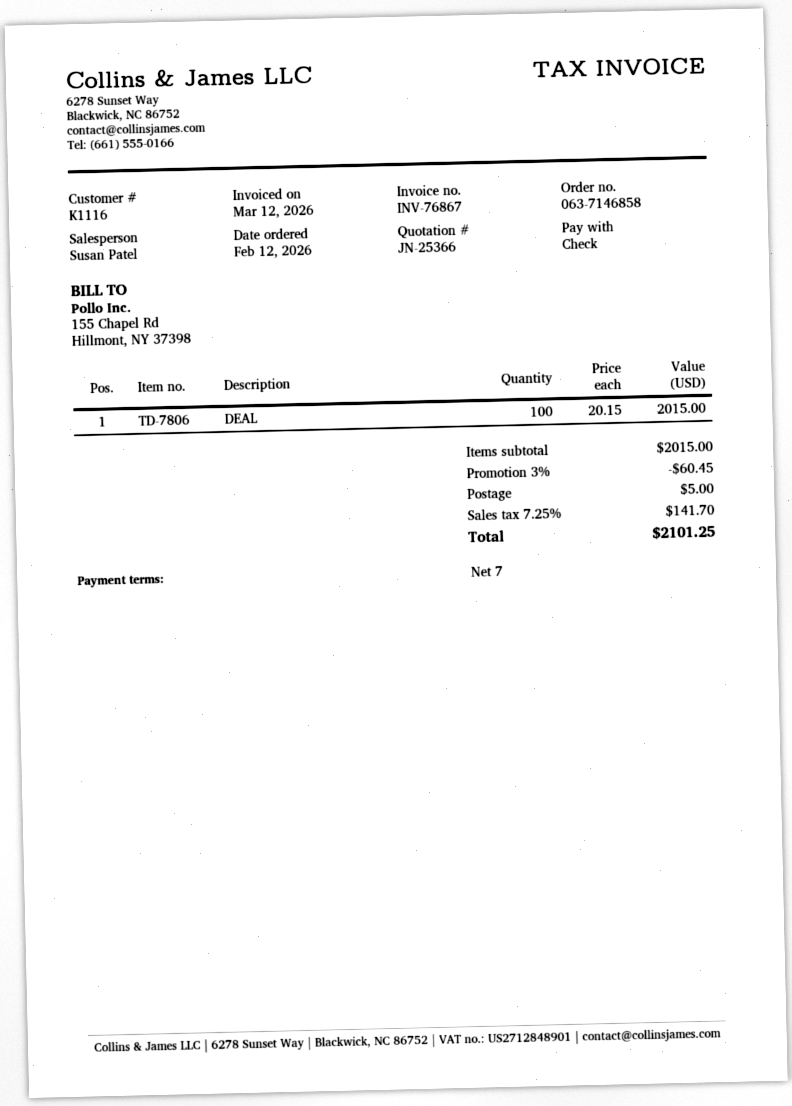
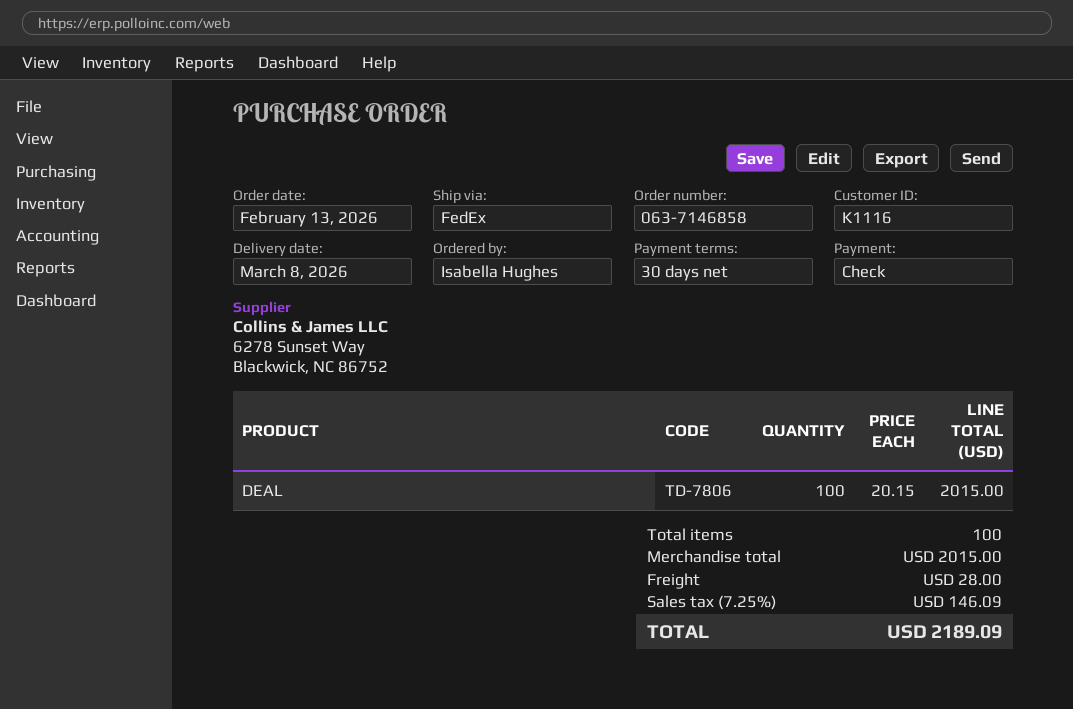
order date: 2026-02-12 -> 2026-02-13
payment terms: 7 days -> 30 days
discount: 3% = 60.45 -> none
shipping: 5.00 -> 28.00
tax: 7.25% = 141.70 -> 7.25% = 146.09
total: 2101.25 -> 2189.09

